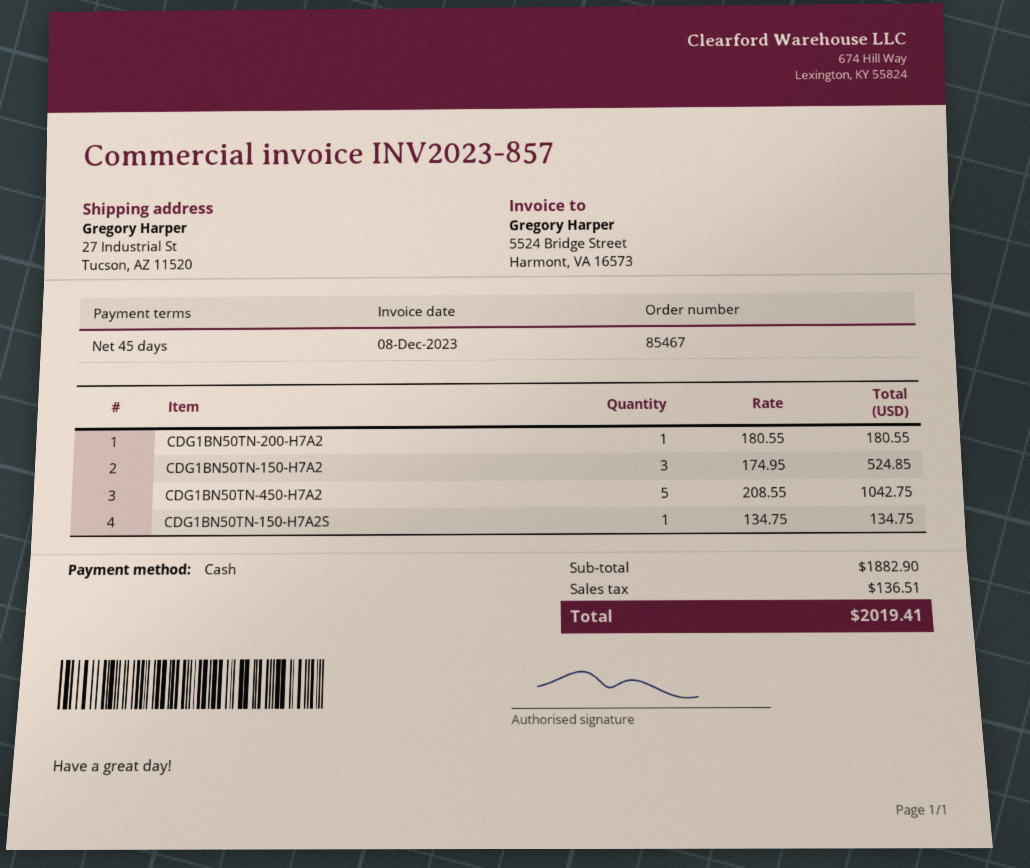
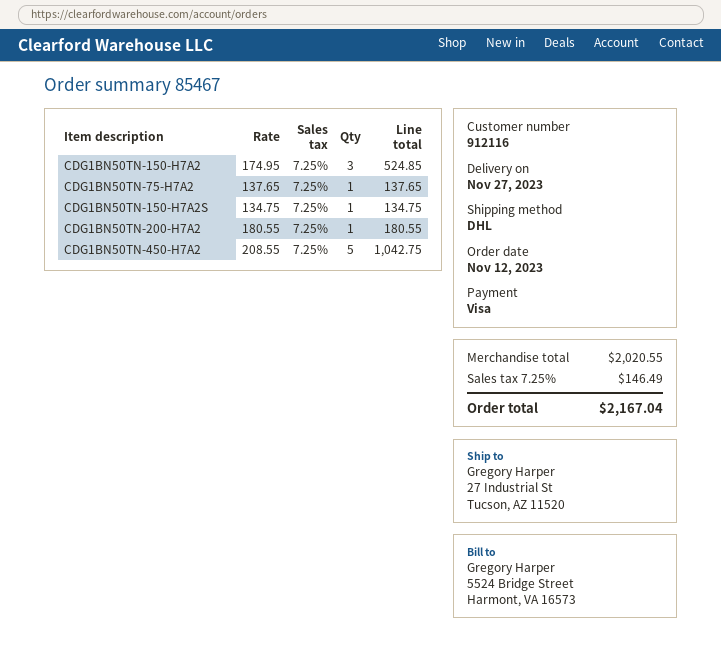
payment method: cash -> Visa
CDG1BN50TN-75-H7A2: none -> 1 x 137.65 = 137.65
subtotal: 1882.90 -> 2020.55
tax: 136.51 -> 146.49
total: 2019.41 -> 2167.04

